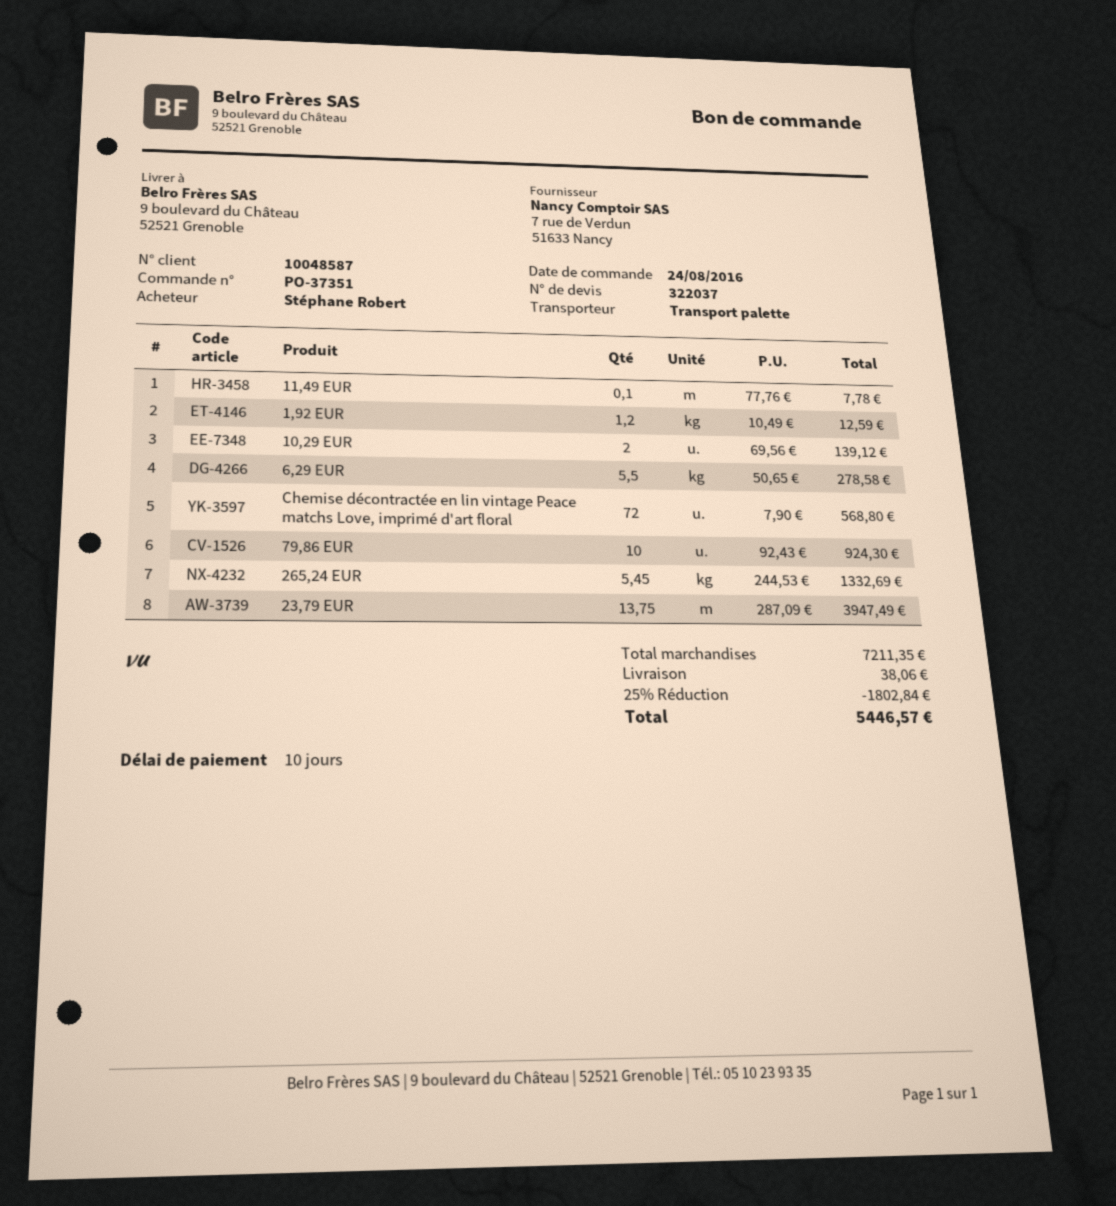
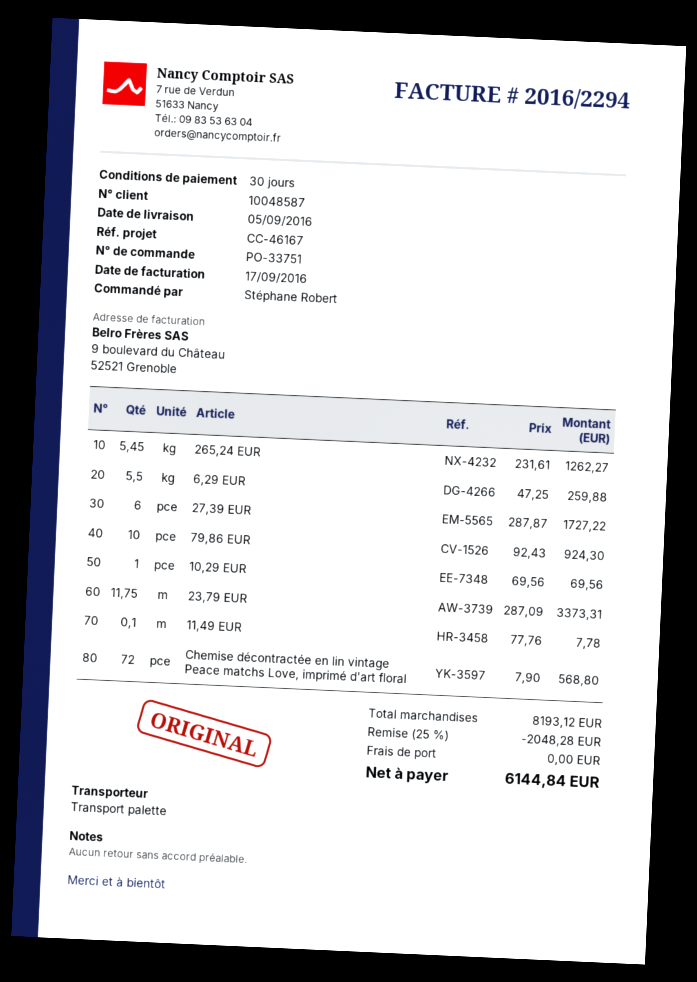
order number: PO-37351 -> PO-33751
payment terms: 10 days -> 30 days
1,92 EUR: 1.2 x 10.49 = 12.59 -> none
10,29 EUR: 2 x 69.56 = 139.12 -> 1 x 69.56 = 69.56
6,29 EUR: 5.5 x 50.65 = 278.58 -> 5.5 x 47.25 = 259.88
265,24 EUR: 5.45 x 244.53 = 1332.69 -> 5.45 x 231.61 = 1262.27
23,79 EUR: 13.75 x 287.09 = 3947.49 -> 11.75 x 287.09 = 3373.31
27,39 EUR: none -> 6 x 287.87 = 1727.22
subtotal: 7211.35 -> 8193.12
discount: 25% = 1802.84 -> 25% = 2048.28
shipping: 38.06 -> 0.00
total: 5446.57 -> 6144.84

